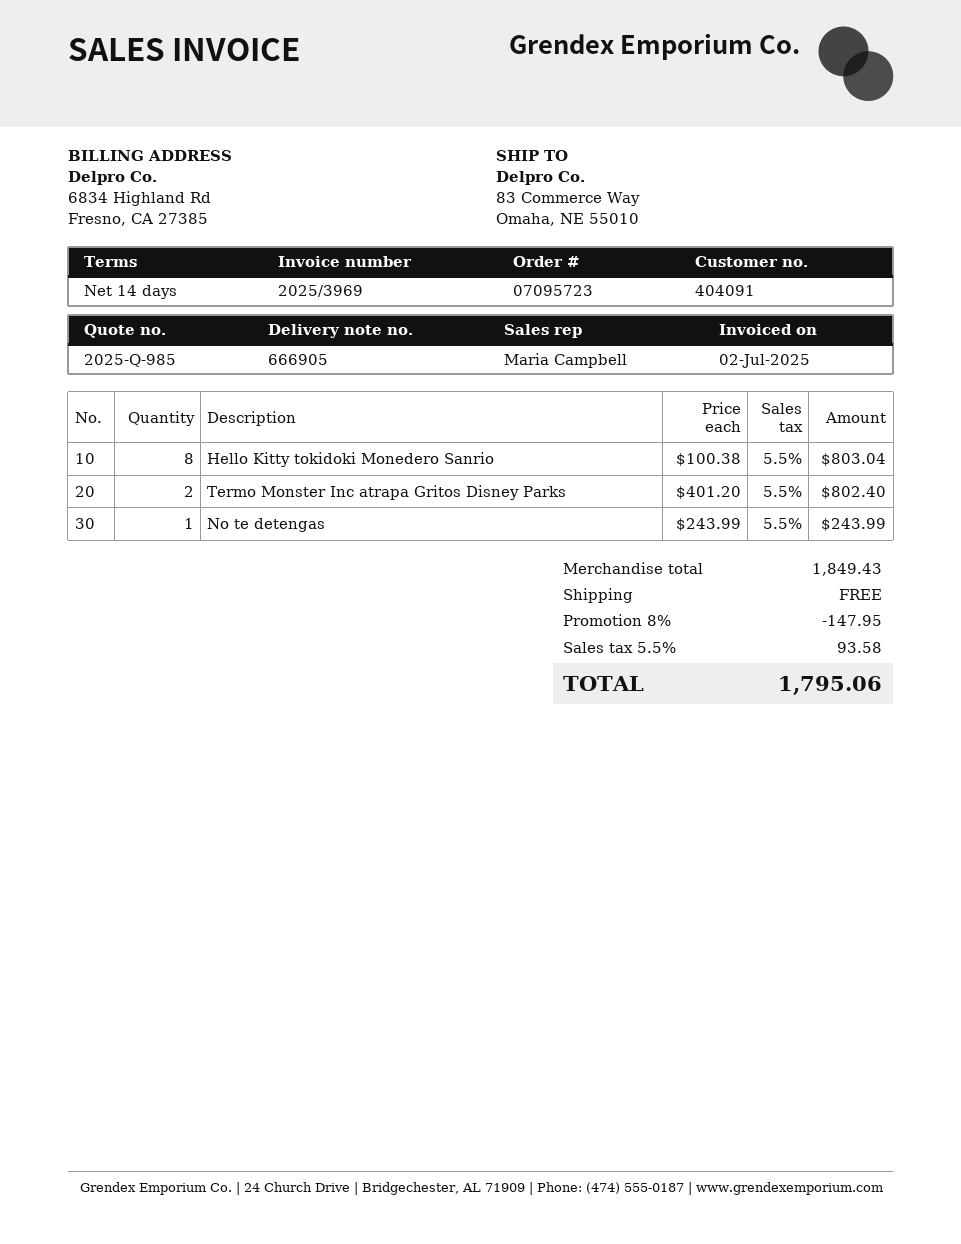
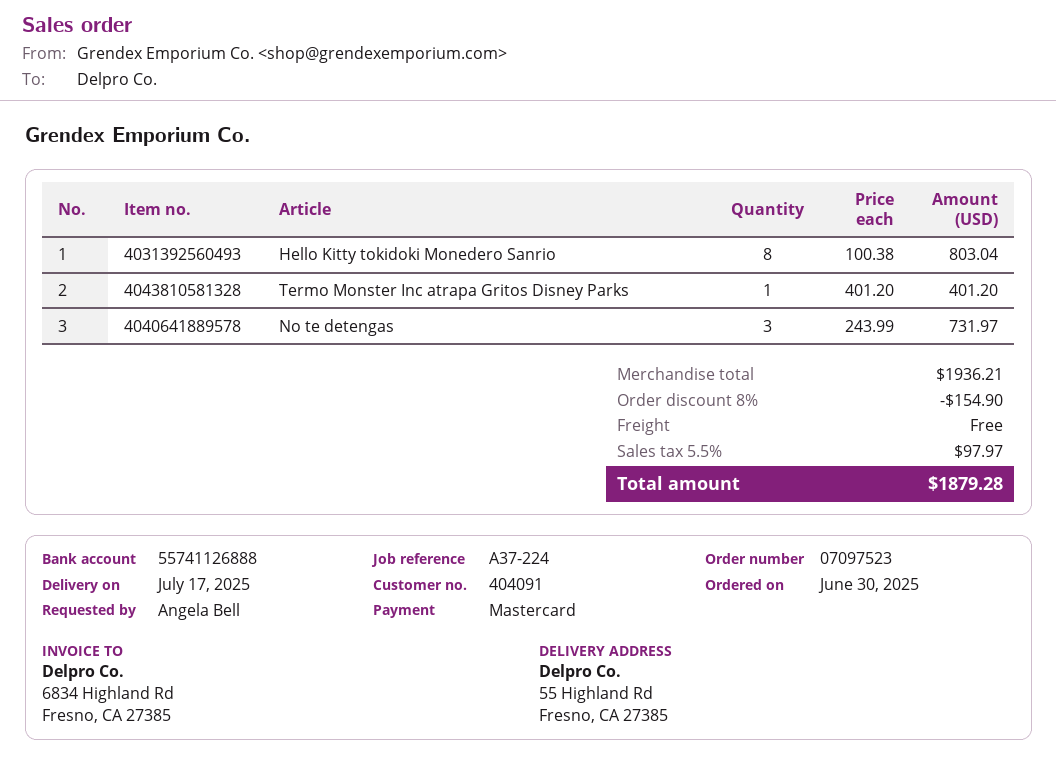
order number: 07095723 -> 07097523
ship to: 83 Commerce Way, Omaha, NE 55010 -> 55 Highland Rd, Fresno, CA 27385
Termo Monster Inc atrapa Gritos Disney Parks: 2 x 401.20 = 802.40 -> 1 x 401.20 = 401.20
No te detengas: 1 x 243.99 = 243.99 -> 3 x 243.99 = 731.97
subtotal: 1849.43 -> 1936.21
discount: 8% = 147.95 -> 8% = 154.90
tax: 5.5% = 93.58 -> 5.5% = 97.97
total: 1795.06 -> 1879.28

